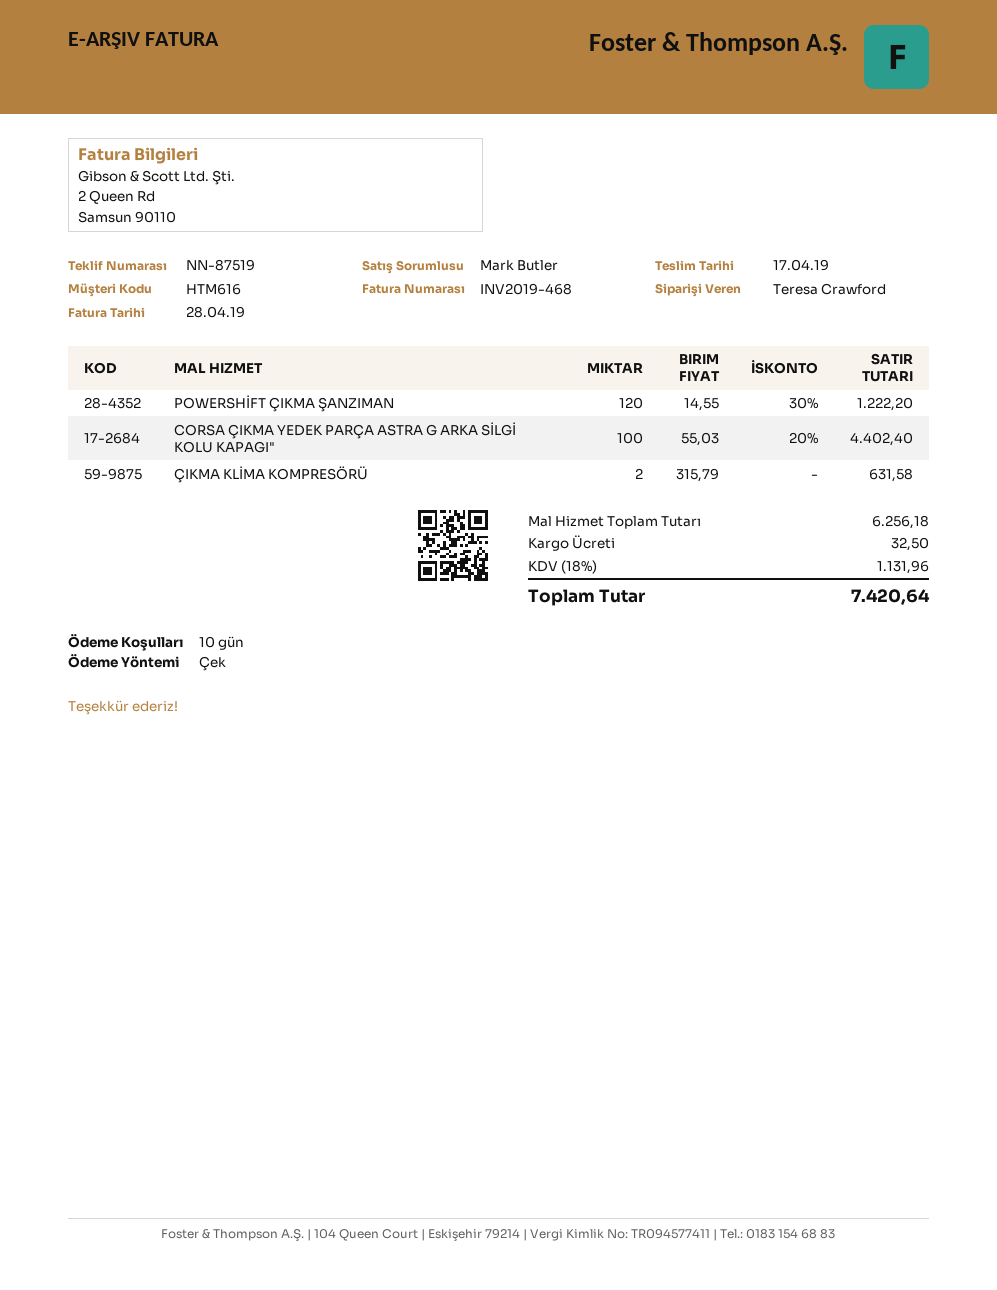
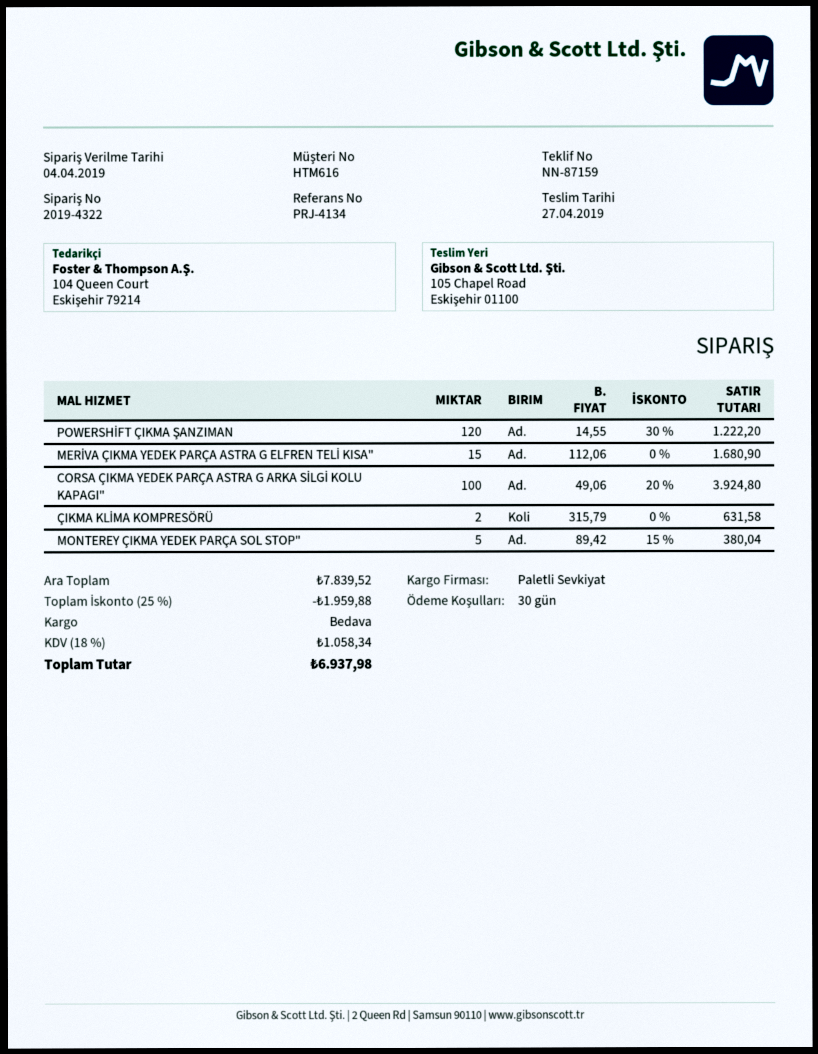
quote number: NN-87519 -> NN-87159
delivery date: 2019-04-17 -> 2019-04-27
payment terms: 10 days -> 30 days
CORSA ÇIKMA YEDEK PARÇA ASTRA G ARKA SİLGİ KOLU KAPAGI": 100 x 55.03 - 20% = 4402.40 -> 100 x 49.06 - 20% = 3924.80
MERİVA ÇIKMA YEDEK PARÇA ASTRA G ELFREN TELİ KISA": none -> 15 x 112.06 = 1680.90
MONTEREY ÇIKMA YEDEK PARÇA SOL STOP": none -> 5 x 89.42 - 15% = 380.04
subtotal: 6256.18 -> 7839.52
discount: none -> 25% = 1959.88
shipping: 32.50 -> 0.00
tax: 18% = 1131.96 -> 18% = 1058.34
total: 7420.64 -> 6937.98

